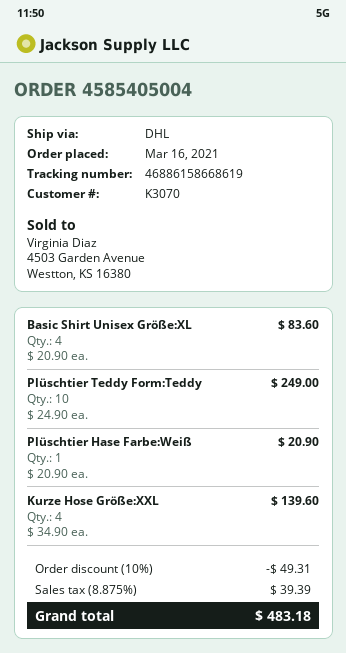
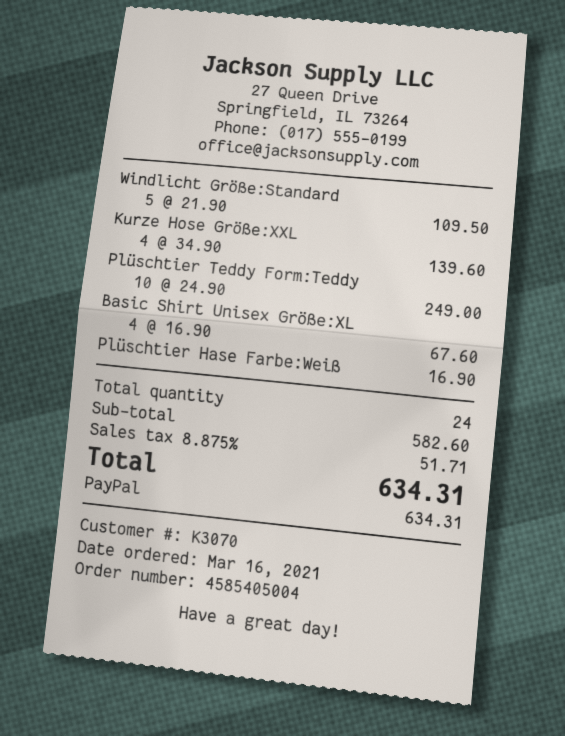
Basic Shirt Unisex Größe:XL: 4 x 20.90 = 83.60 -> 4 x 16.90 = 67.60
Plüschtier Hase Farbe:Weiß: 1 x 20.90 = 20.90 -> 1 x 16.90 = 16.90
Windlicht Größe:Standard: none -> 5 x 21.90 = 109.50
discount: 10% = 49.31 -> none
tax: 8.875% = 39.39 -> 8.875% = 51.71
total: 483.18 -> 634.31

